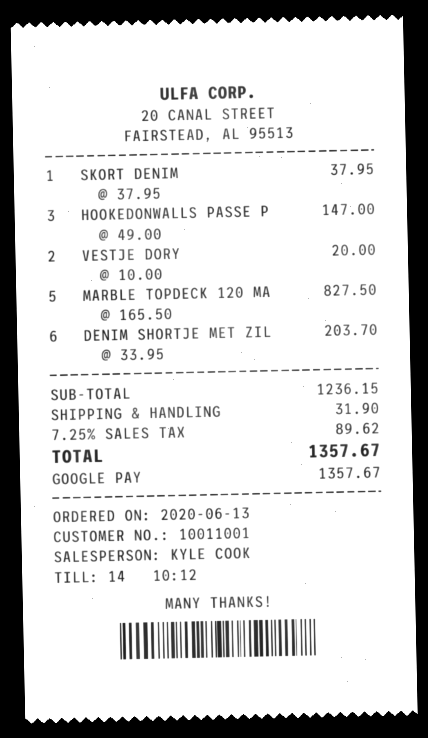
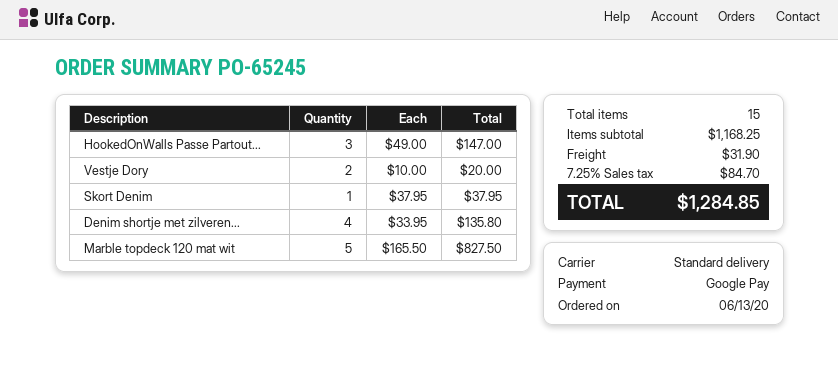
DENIM SHORTJE MET ZIL: 6 x 33.95 = 203.70 -> 4 x 33.95 = 135.80
subtotal: 1236.15 -> 1168.25
tax: 7.25% = 89.62 -> 7.25% = 84.70
total: 1357.67 -> 1284.85

